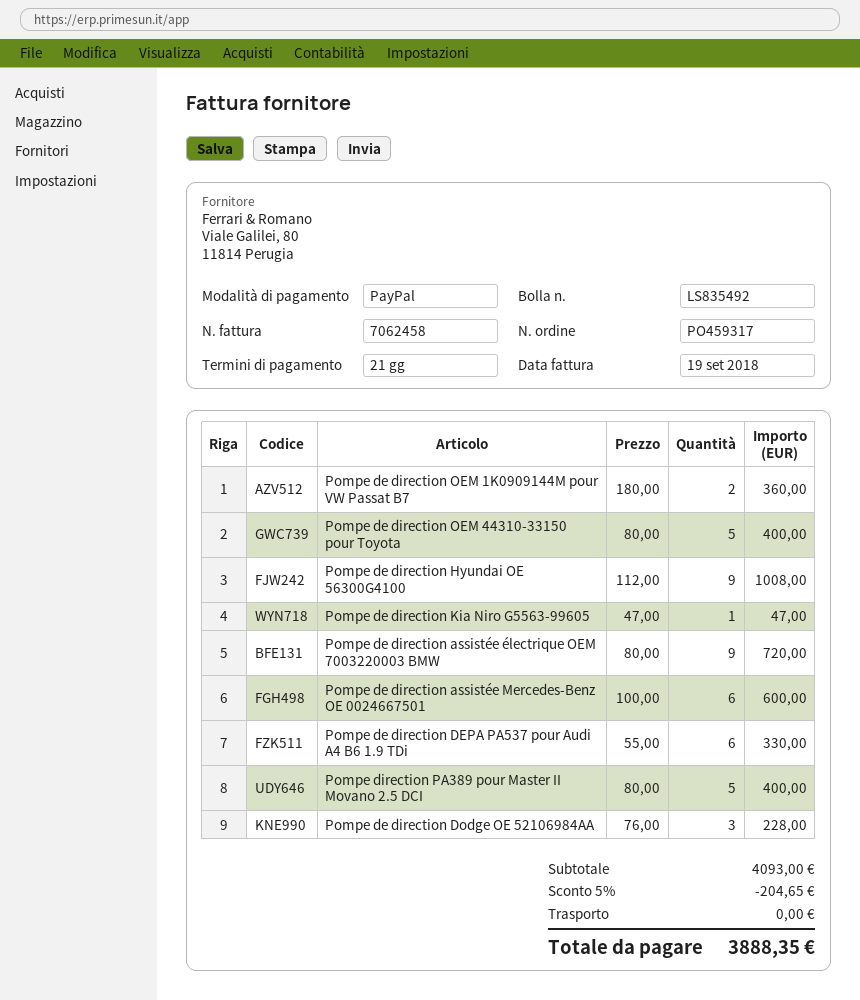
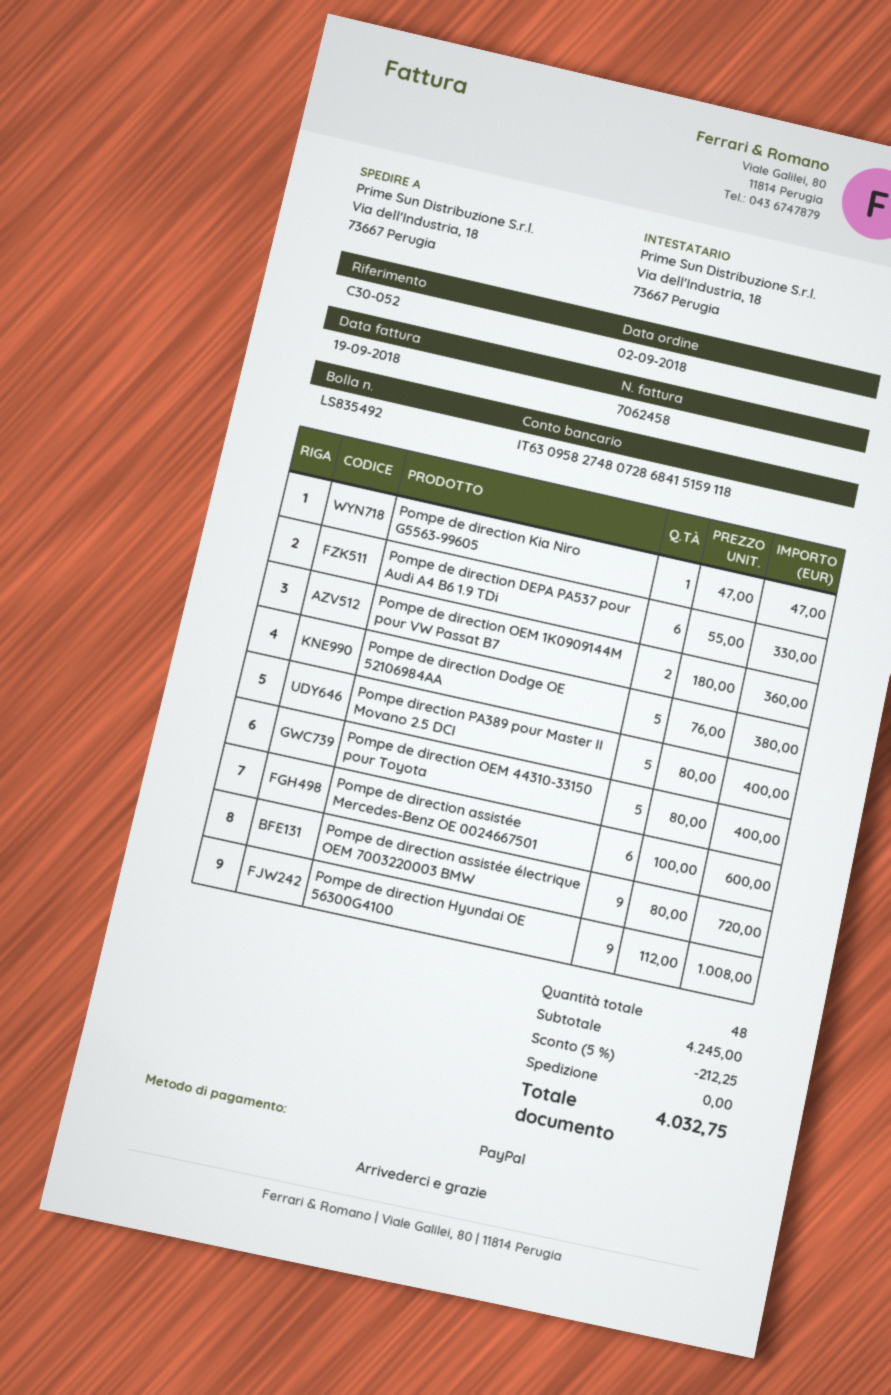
Pompe de direction Dodge OE 52106984AA: 3 x 76.00 = 228.00 -> 5 x 76.00 = 380.00
subtotal: 4093.00 -> 4245.00
discount: 5% = 204.65 -> 5% = 212.25
total: 3888.35 -> 4032.75

